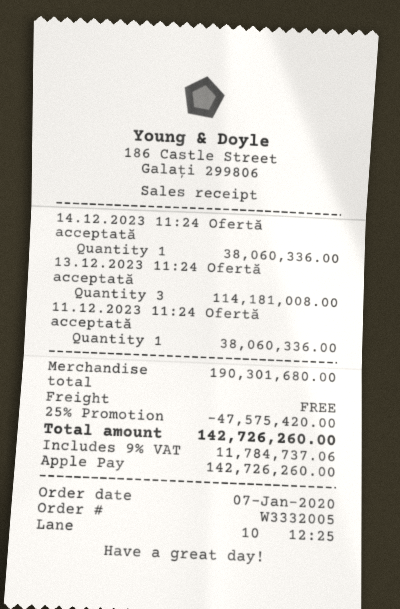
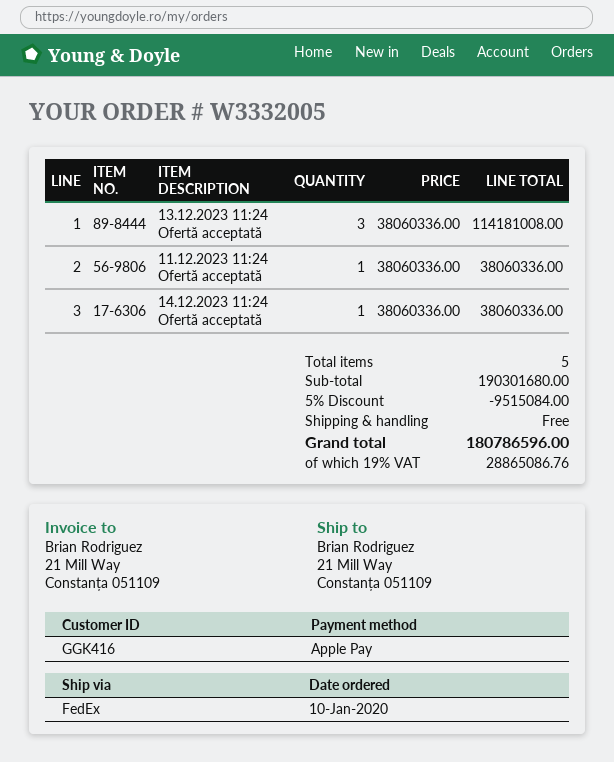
order date: 2020-01-07 -> 2020-01-10
discount: 25% = 47575420.00 -> 5% = 9515084.00
tax: 9% = 11784737.06 -> 19% = 28865086.76
total: 142726260.00 -> 180786596.00

